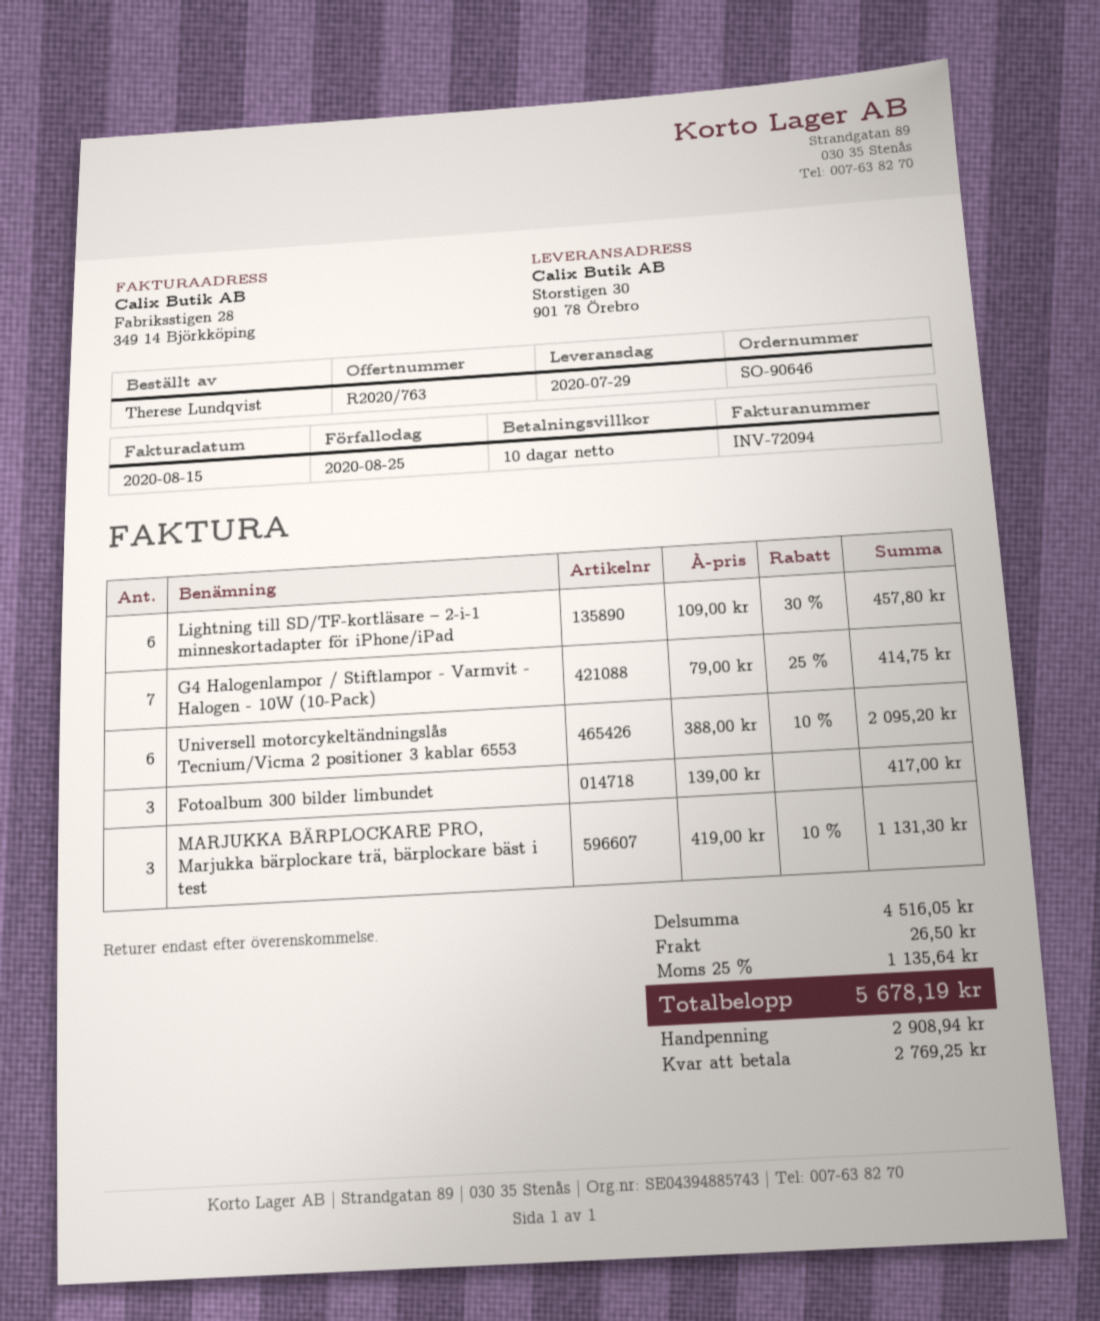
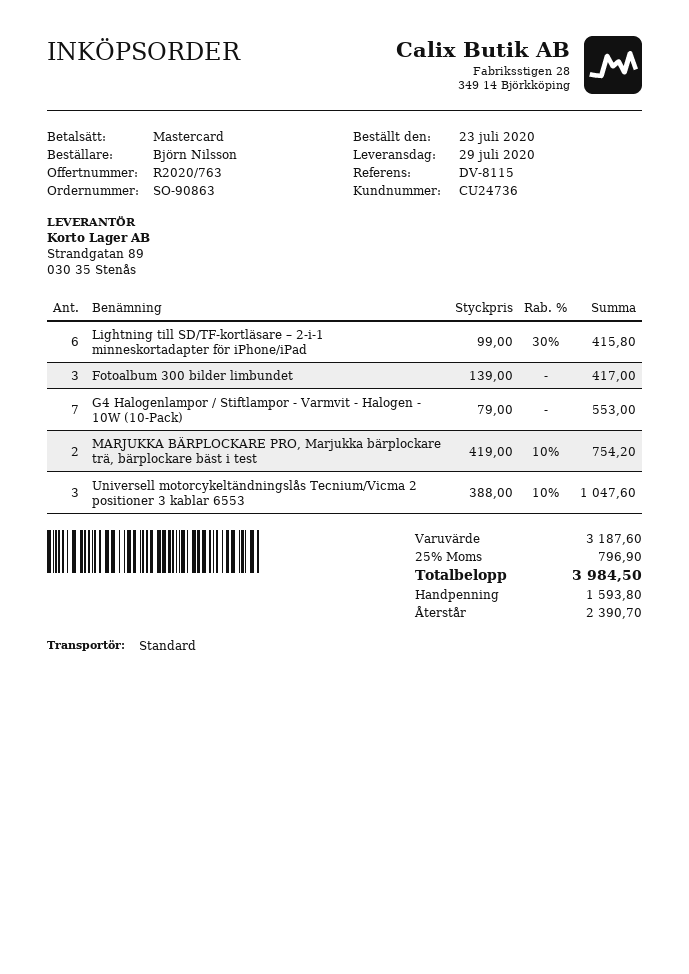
order number: SO-90646 -> SO-90863
ordered by: Therese Lundqvist -> Björn Nilsson
Lightning till SD/TF-kortläsare – 2-i-1 minneskortadapter för iPhone/iPad: 6 x 109.00 - 30% = 457.80 -> 6 x 99.00 - 30% = 415.80
G4 Halogenlampor / Stiftlampor - Varmvit - Halogen - 10W (10-Pack): 7 x 79.00 - 25% = 414.75 -> 7 x 79.00 = 553.00
Universell motorcykeltändningslås Tecnium/Vicma 2 positioner 3 kablar 6553: 6 x 388.00 - 10% = 2095.20 -> 3 x 388.00 - 10% = 1047.60
MARJUKKA BÄRPLOCKARE PRO, Marjukka bärplockare trä, bärplockare bäst i test: 3 x 419.00 - 10% = 1131.30 -> 2 x 419.00 - 10% = 754.20
subtotal: 4516.05 -> 3187.60
shipping: 26.50 -> none
tax: 25% = 1135.64 -> 25% = 796.90
total: 5678.19 -> 3984.50
deposit: 2908.94 -> 1593.80
balance: 2769.25 -> 2390.70

